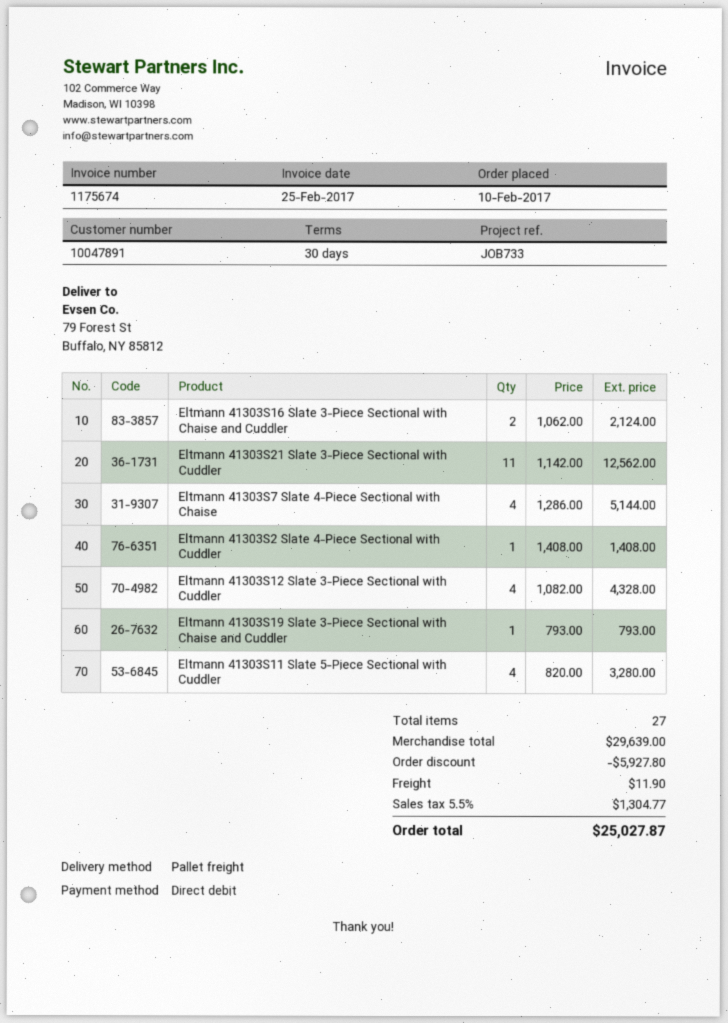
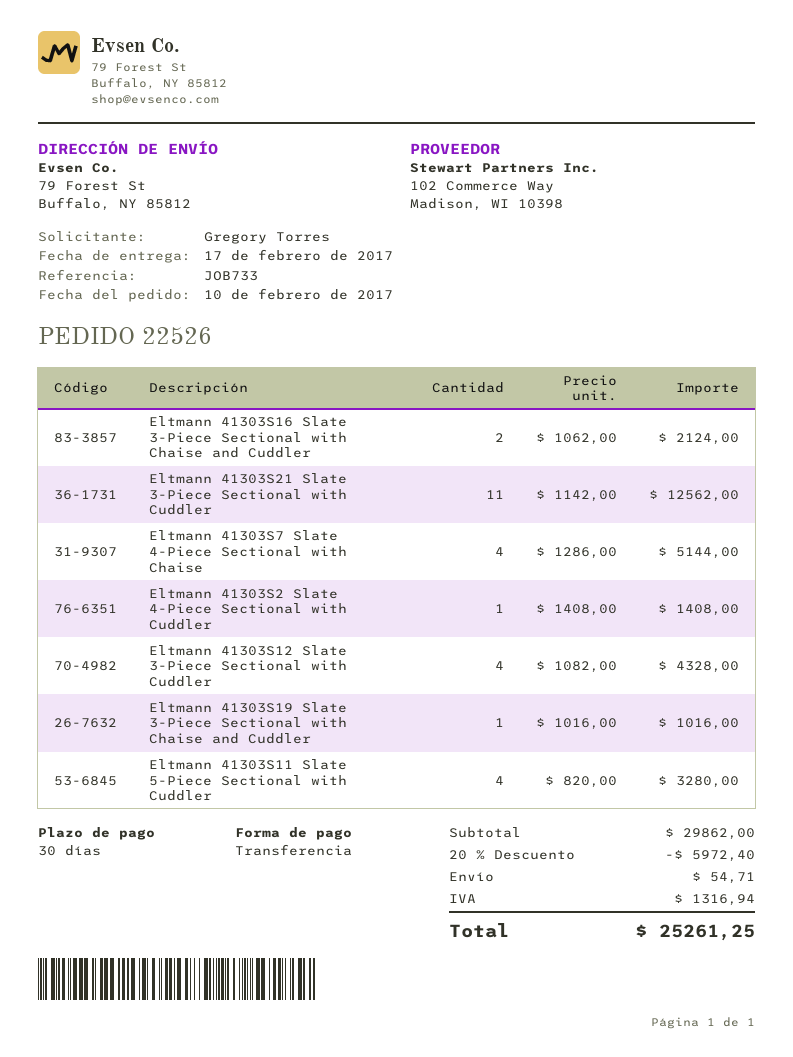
payment method: direct debit -> bank transfer
Eltmann 41303S19 Slate 3-Piece Sectional with Chaise and Cuddler: 1 x 793.00 = 793.00 -> 1 x 1016.00 = 1016.00
subtotal: 29639.00 -> 29862.00
discount: 5927.80 -> 5972.40
shipping: 11.90 -> 54.71
tax: 1304.77 -> 1316.94
total: 25027.87 -> 25261.25

